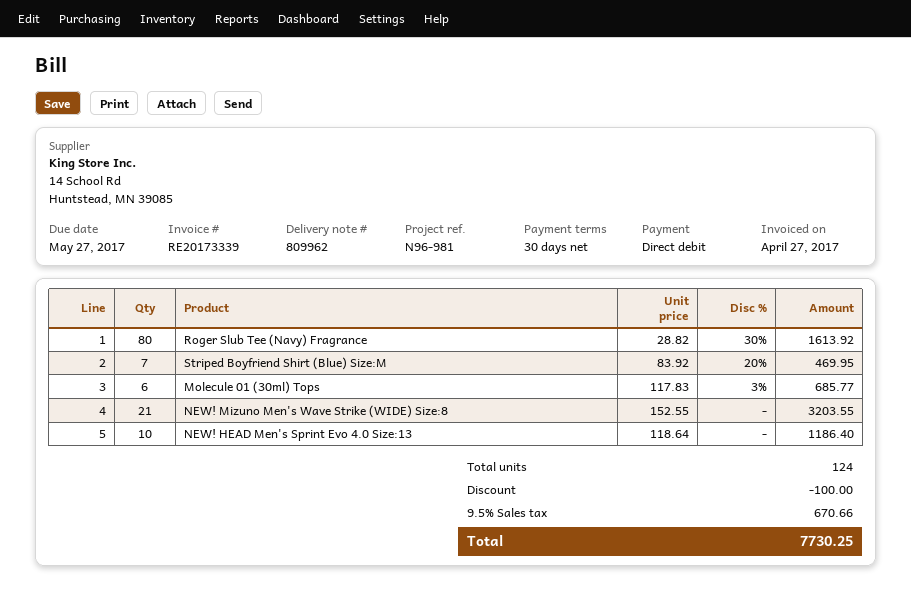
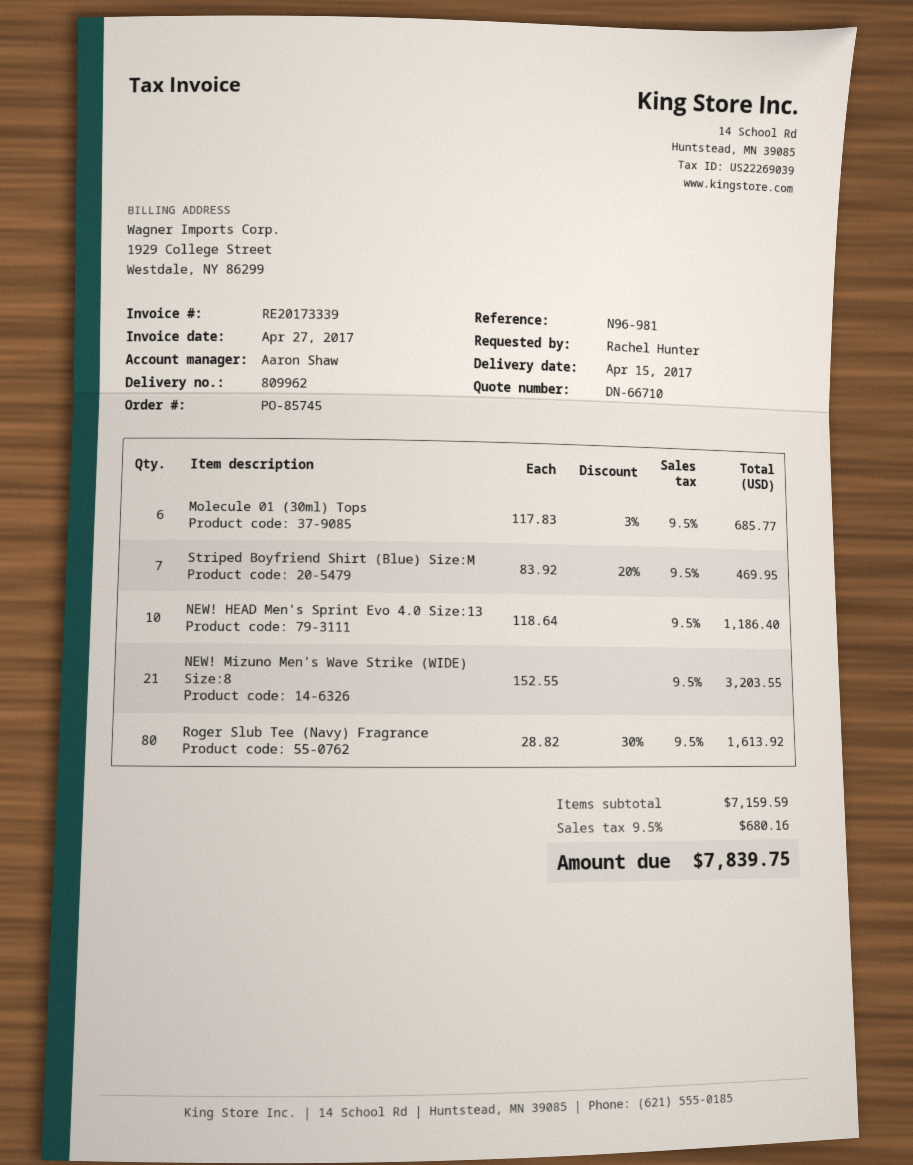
discount: 100.00 -> none
tax: 9.5% = 670.66 -> 9.5% = 680.16
total: 7730.25 -> 7839.75

